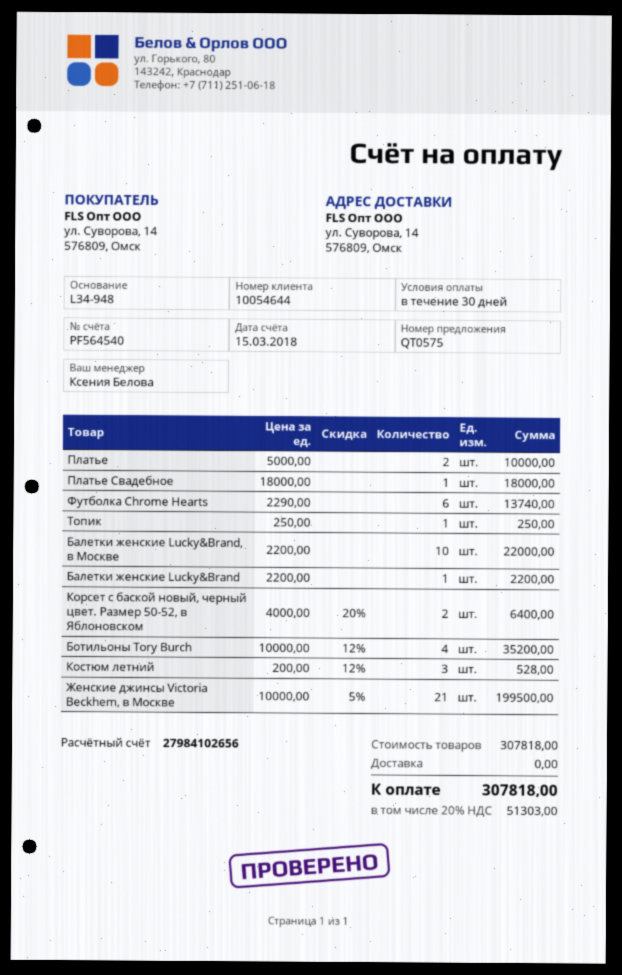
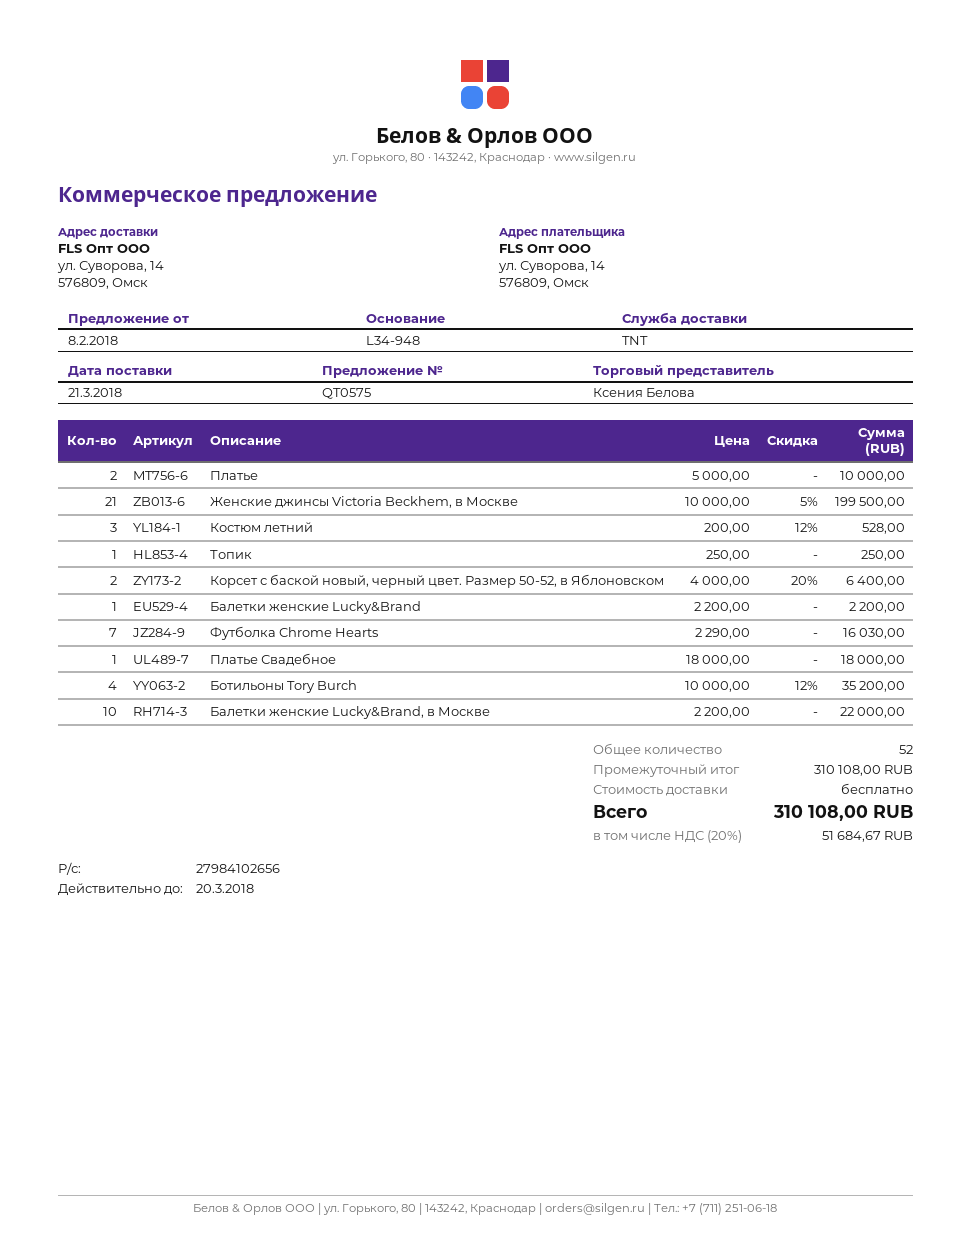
Футболка Chrome Hearts: 6 x 2290.00 = 13740.00 -> 7 x 2290.00 = 16030.00
subtotal: 307818.00 -> 310108.00
tax: 20% = 51303.00 -> 20% = 51684.67
total: 307818.00 -> 310108.00

